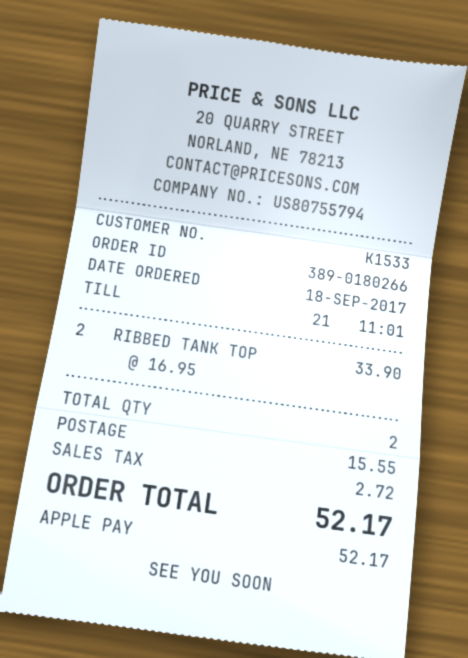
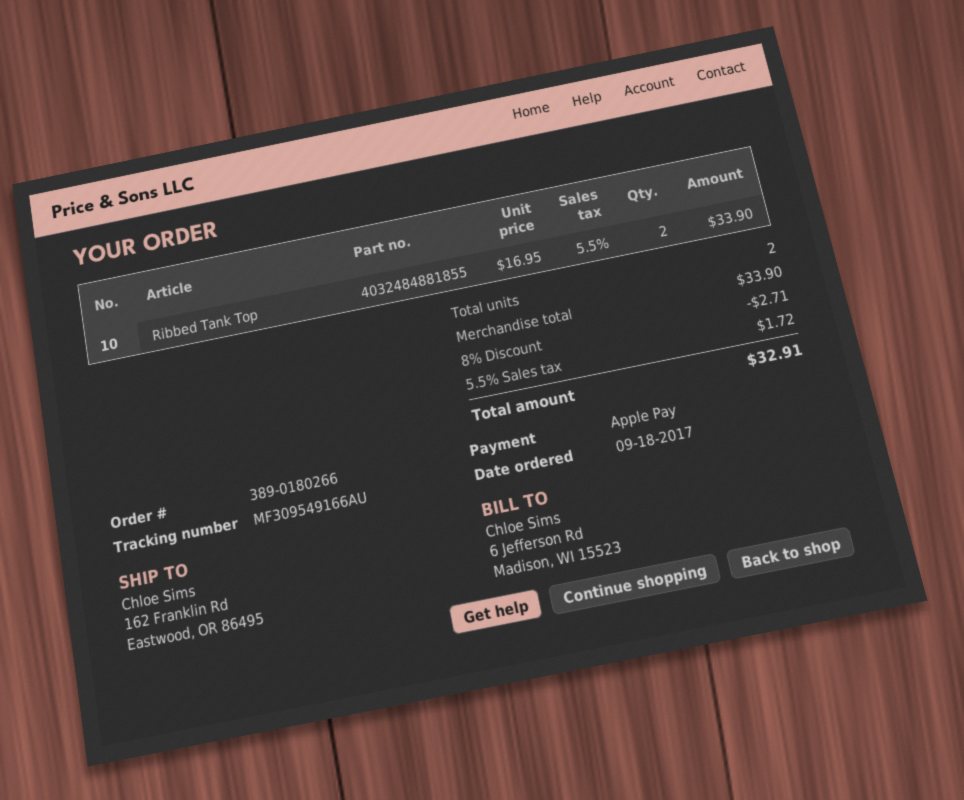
discount: none -> 8% = 2.71
shipping: 15.55 -> none
tax: 2.72 -> 1.72
total: 52.17 -> 32.91

